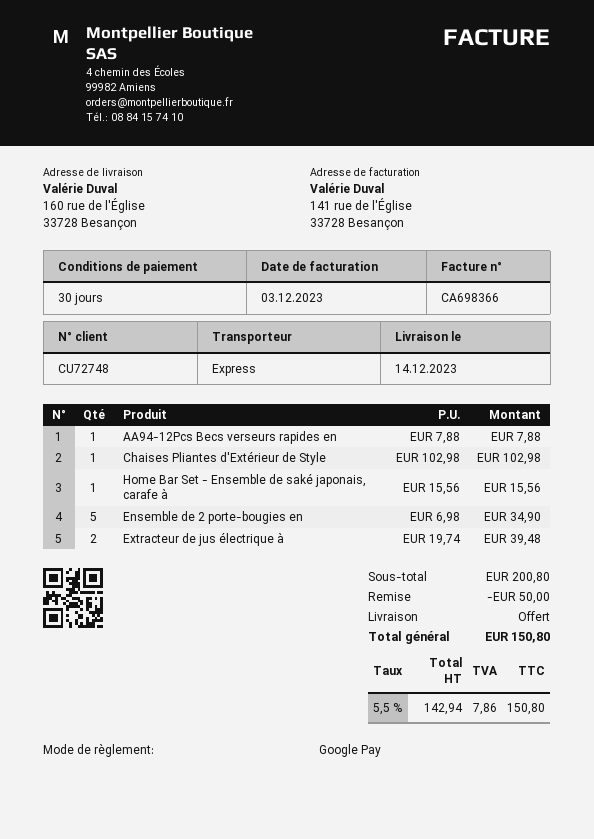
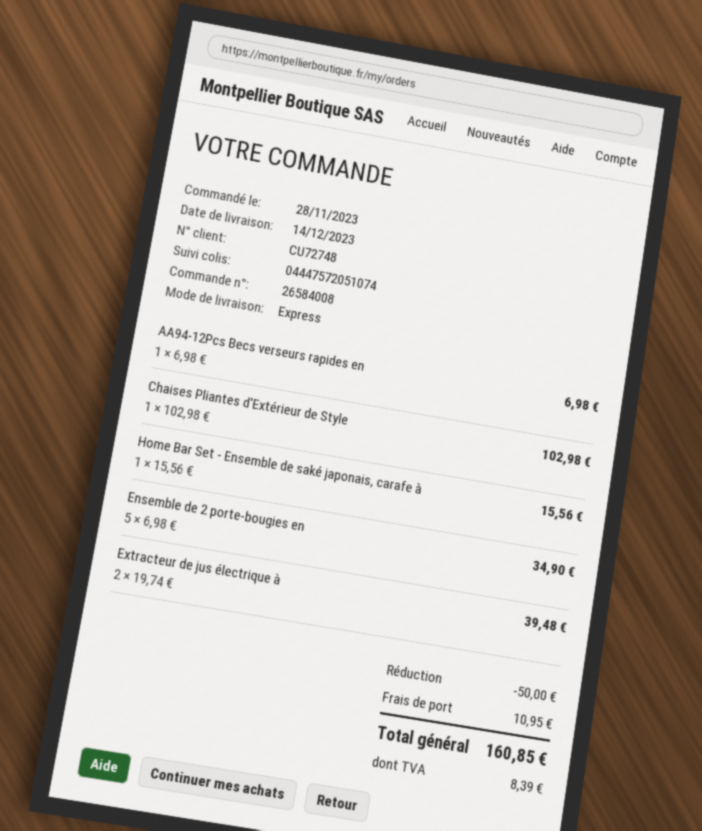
AA94-12Pcs Becs verseurs rapides en: 1 x 7.88 = 7.88 -> 1 x 6.98 = 6.98
shipping: 0.00 -> 10.95
tax: 7.86 -> 8.39
total: 150.80 -> 160.85

